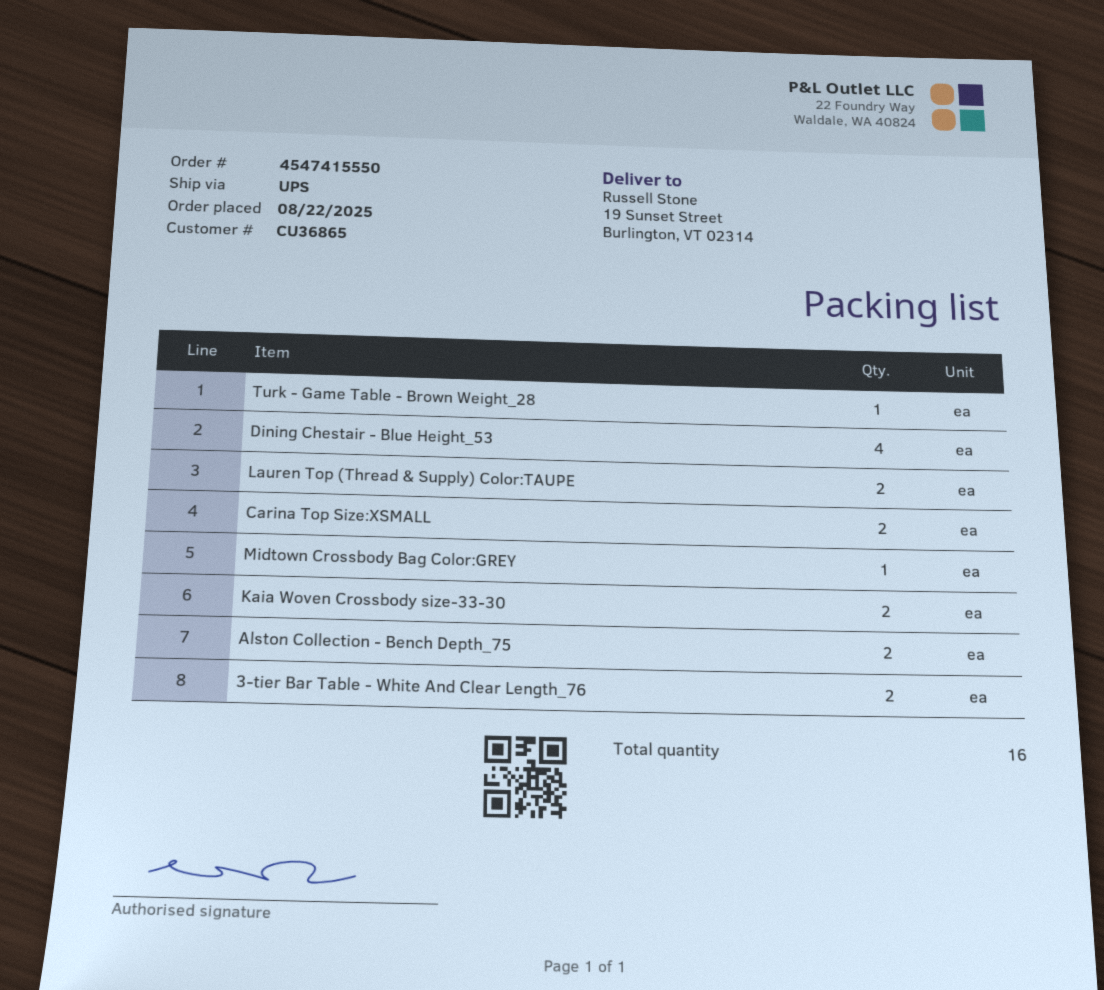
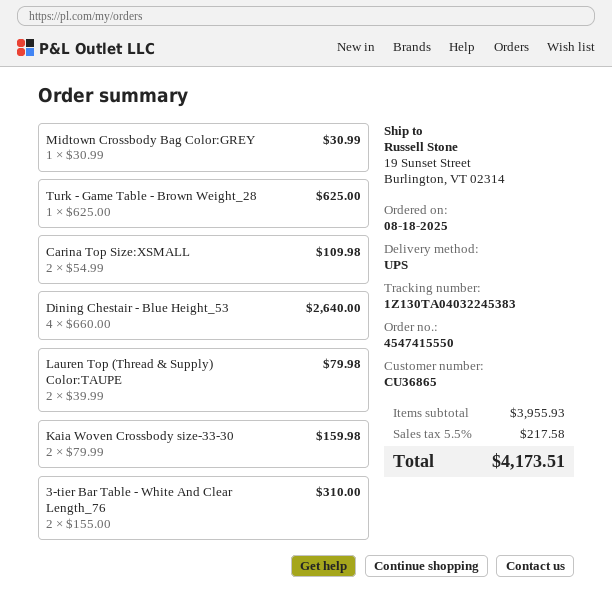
order date: 2025-08-22 -> 2025-08-18
Alston Collection - Bench Depth_75: 2 -> none

